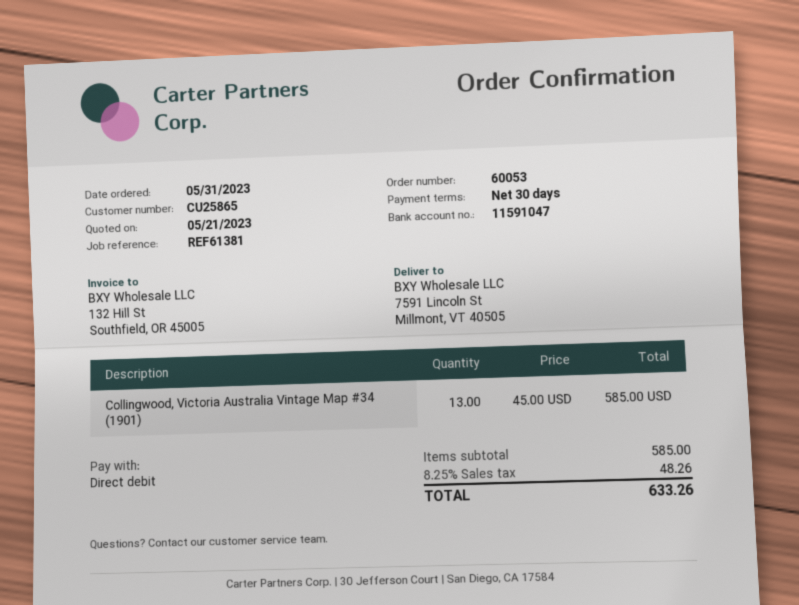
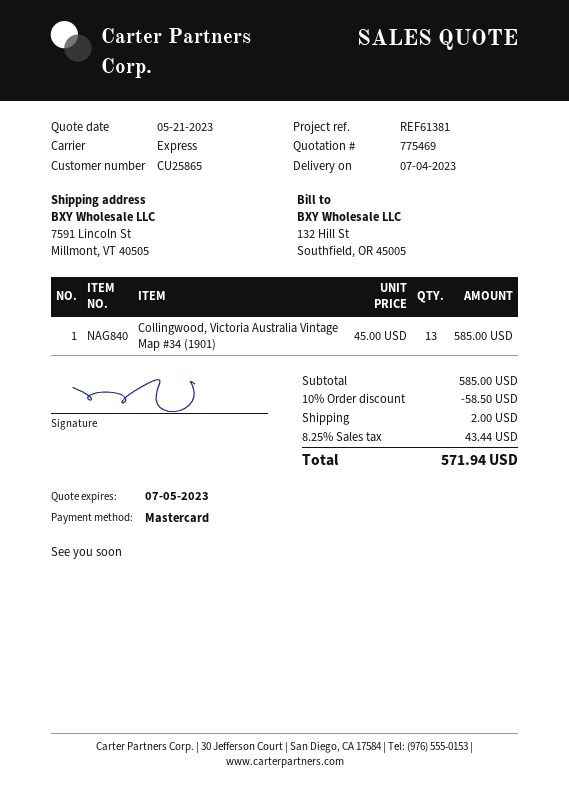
payment method: direct debit -> Mastercard
discount: none -> 10% = 58.50
shipping: none -> 2.00
tax: 8.25% = 48.26 -> 8.25% = 43.44
total: 633.26 -> 571.94

